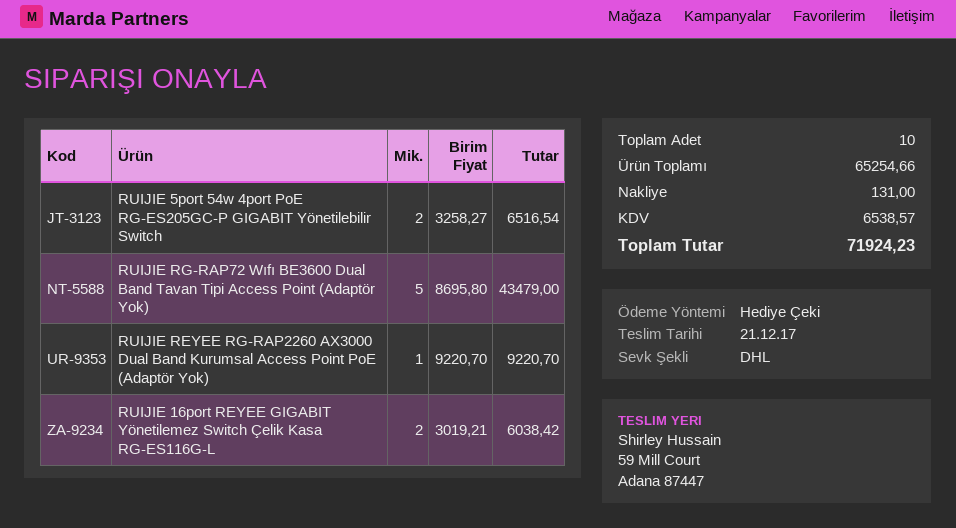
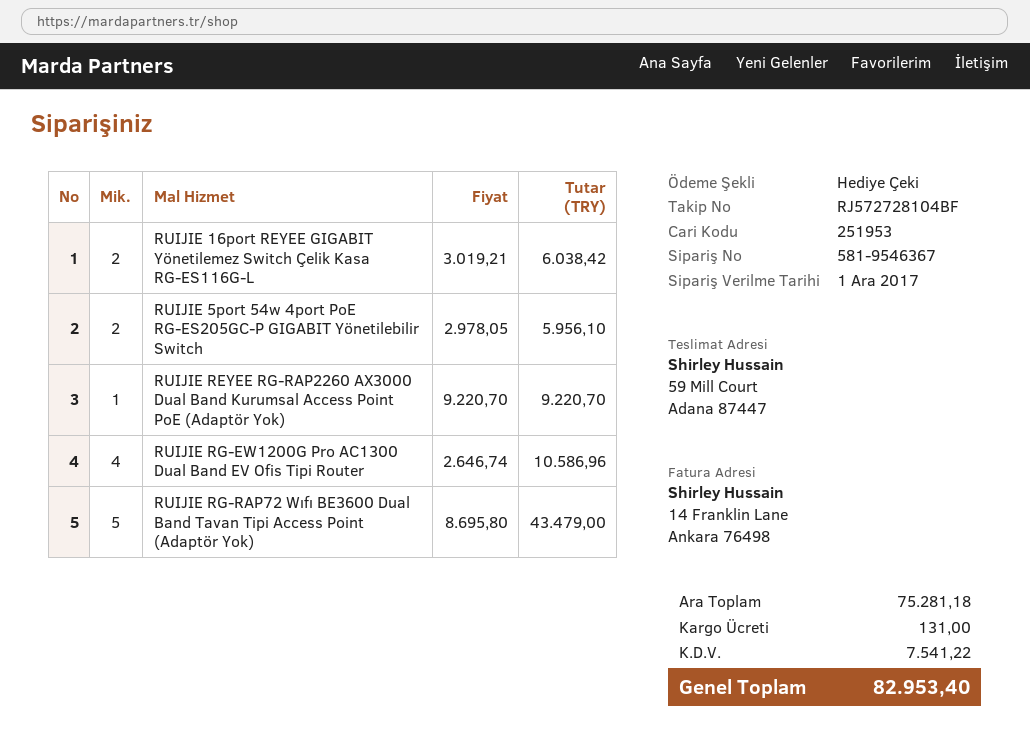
RUIJIE 5port 54w 4port PoE RG-ES205GC-P GIGABIT Yönetilebilir Switch: 2 x 3258.27 = 6516.54 -> 2 x 2978.05 = 5956.10
RUIJIE RG-EW1200G Pro AC1300 Dual Band EV Ofis Tipi Router: none -> 4 x 2646.74 = 10586.96
subtotal: 65254.66 -> 75281.18
tax: 6538.57 -> 7541.22
total: 71924.23 -> 82953.40

